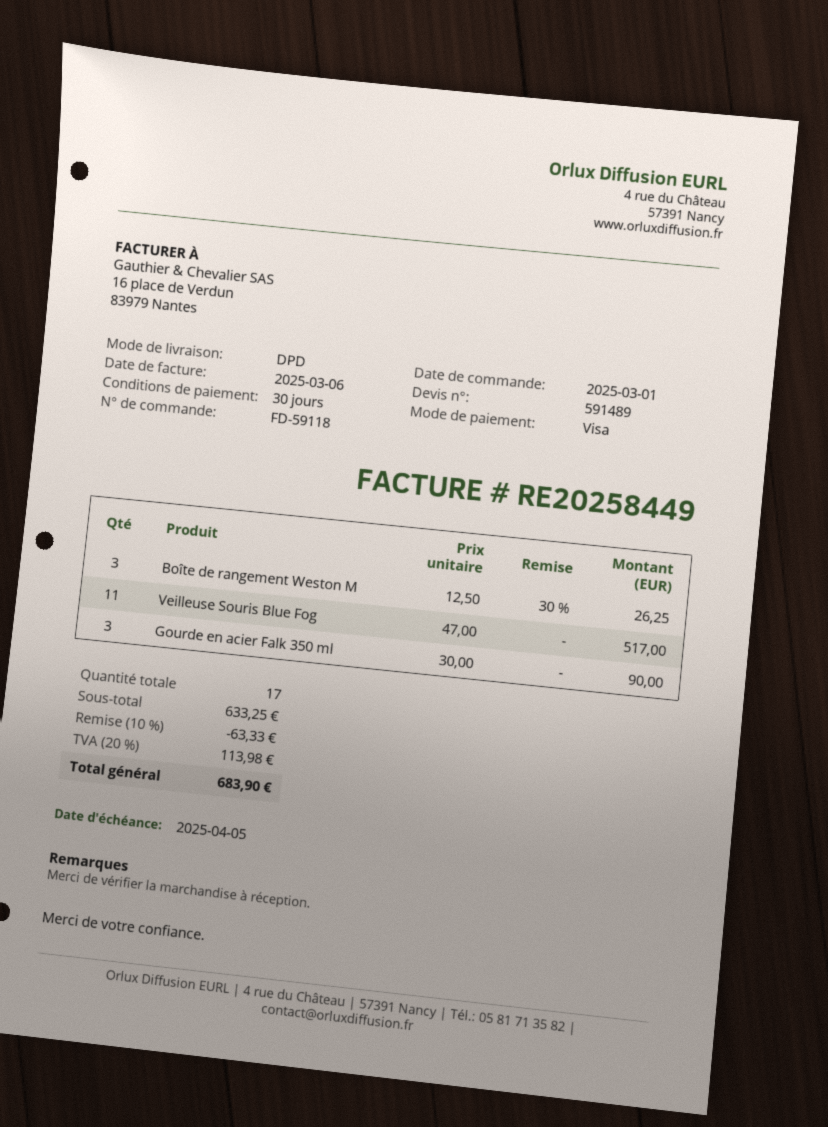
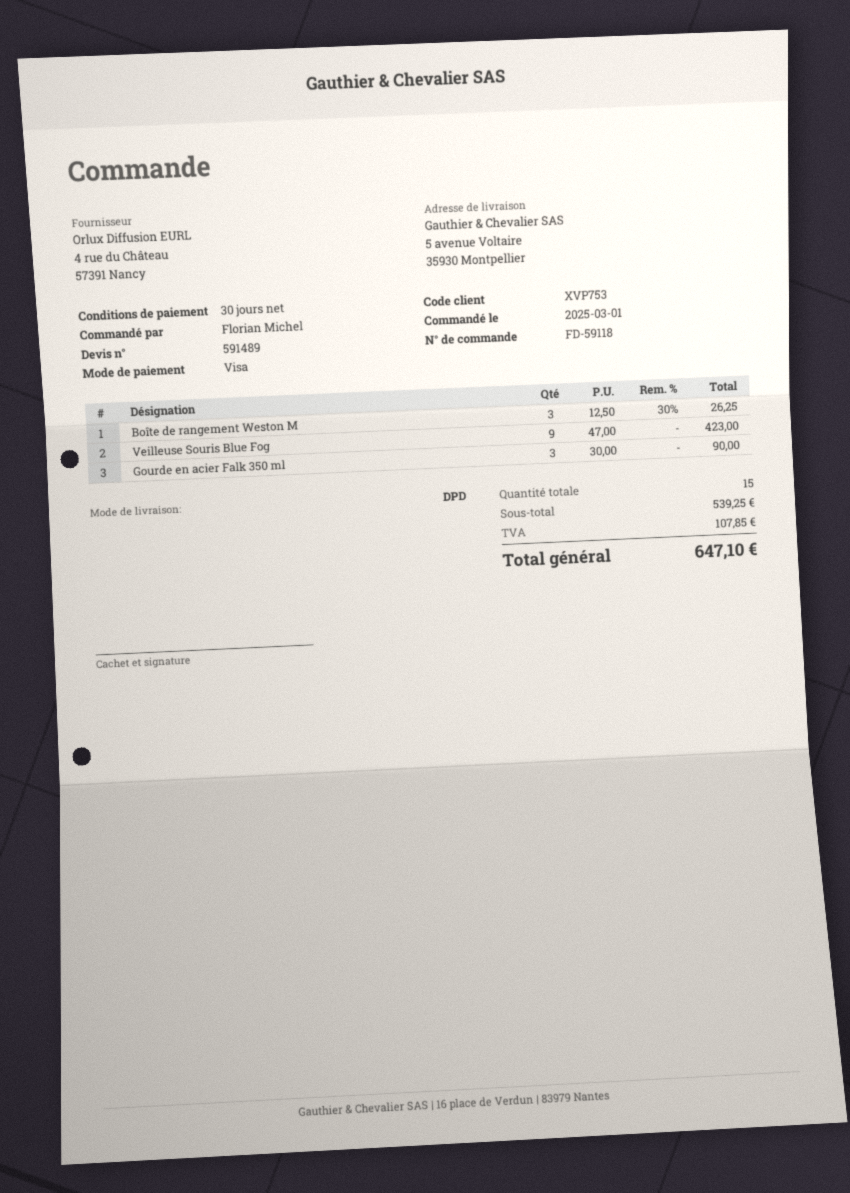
Veilleuse Souris Blue Fog: 11 x 47.00 = 517.00 -> 9 x 47.00 = 423.00
total quantity: 17 -> 15
subtotal: 633.25 -> 539.25
discount: 10% = 63.33 -> none
tax: 113.98 -> 107.85
total: 683.90 -> 647.10

